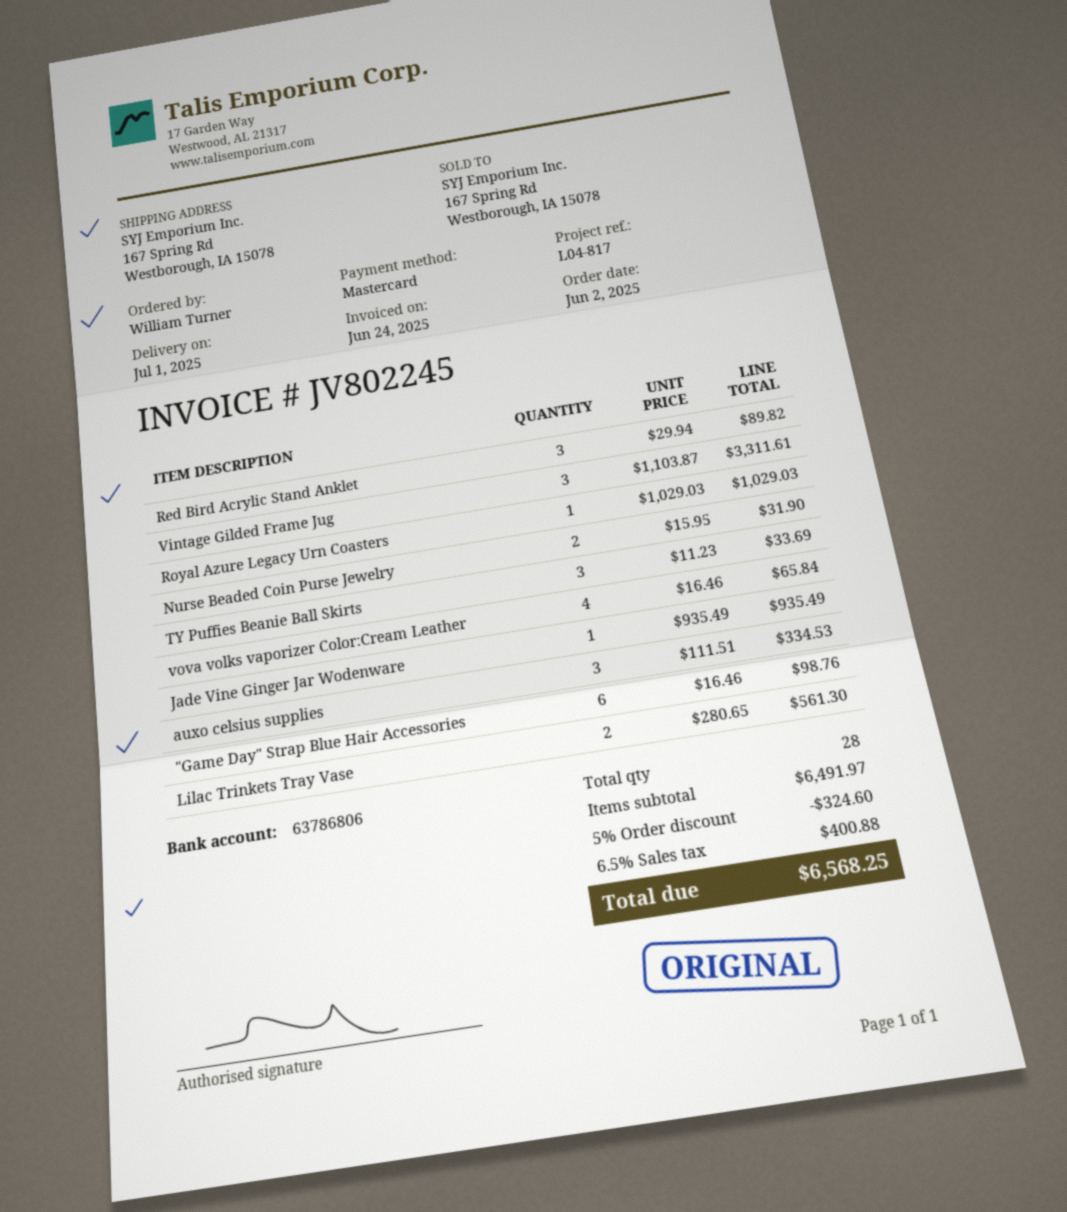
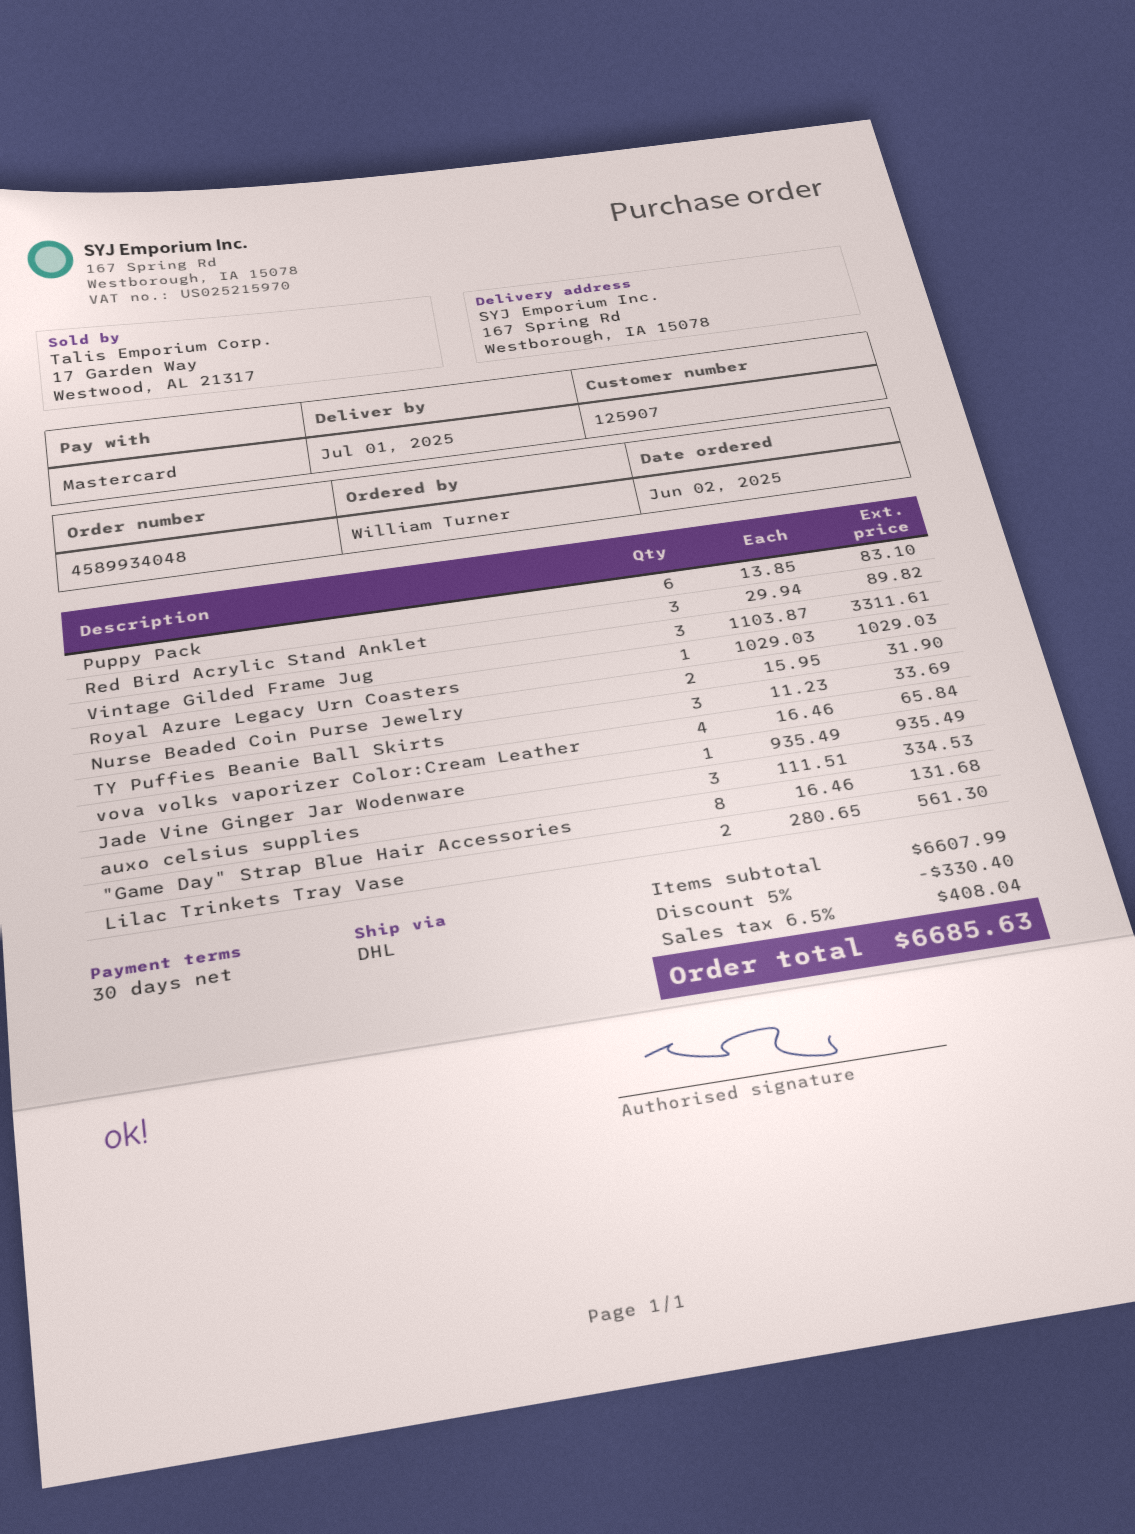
"Game Day" Strap Blue Hair Accessories: 6 x 16.46 = 98.76 -> 8 x 16.46 = 131.68
Puppy Pack: none -> 6 x 13.85 = 83.10
subtotal: 6491.97 -> 6607.99
discount: 5% = 324.60 -> 5% = 330.40
tax: 6.5% = 400.88 -> 6.5% = 408.04
total: 6568.25 -> 6685.63

